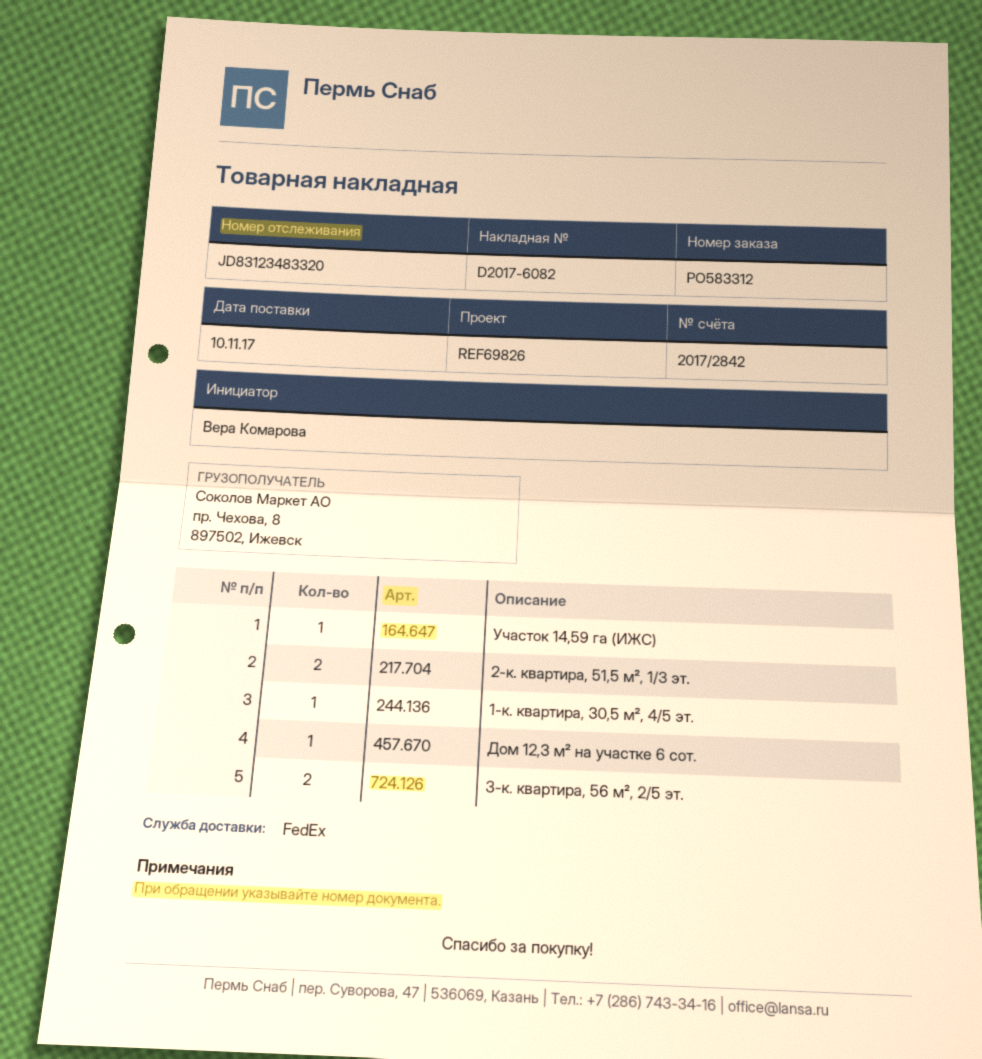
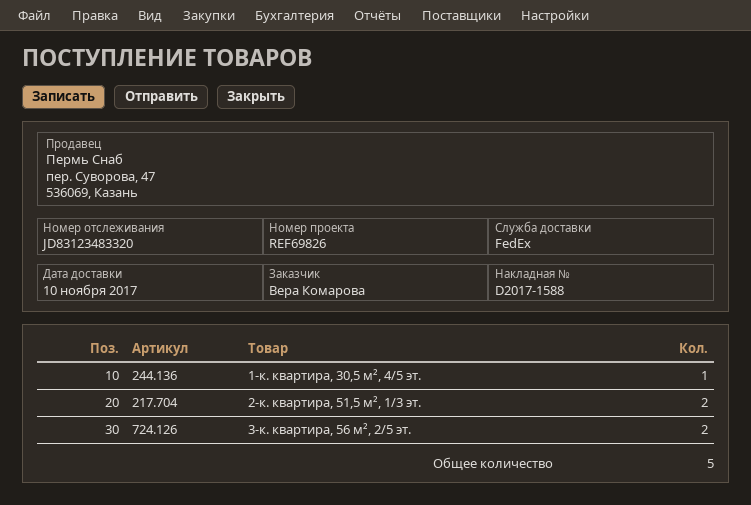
delivery note number: D2017-6082 -> D2017-1588
Участок 14,59 га (ИЖС): 1 -> none
Дом 12,3 м² на участке 6 сот.: 1 -> none

